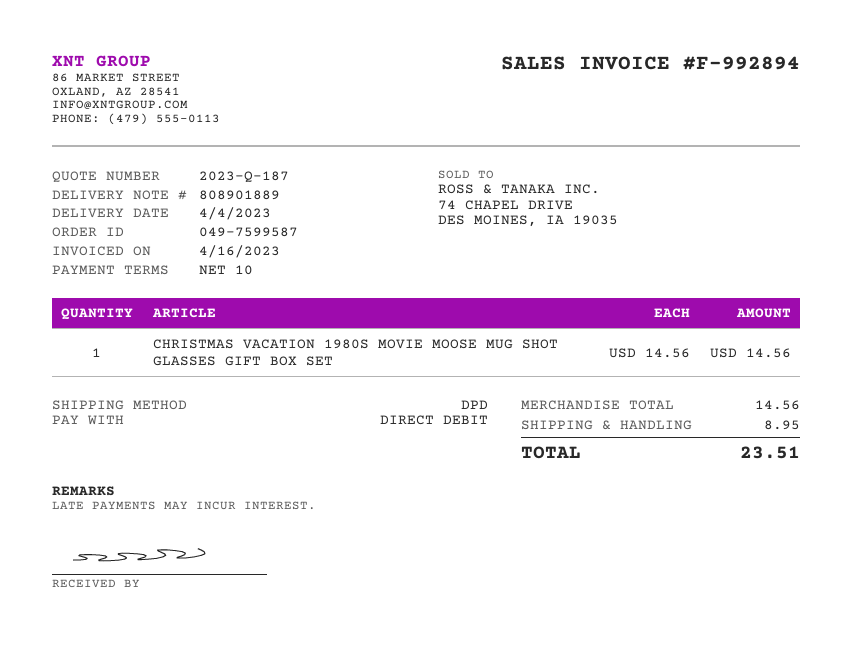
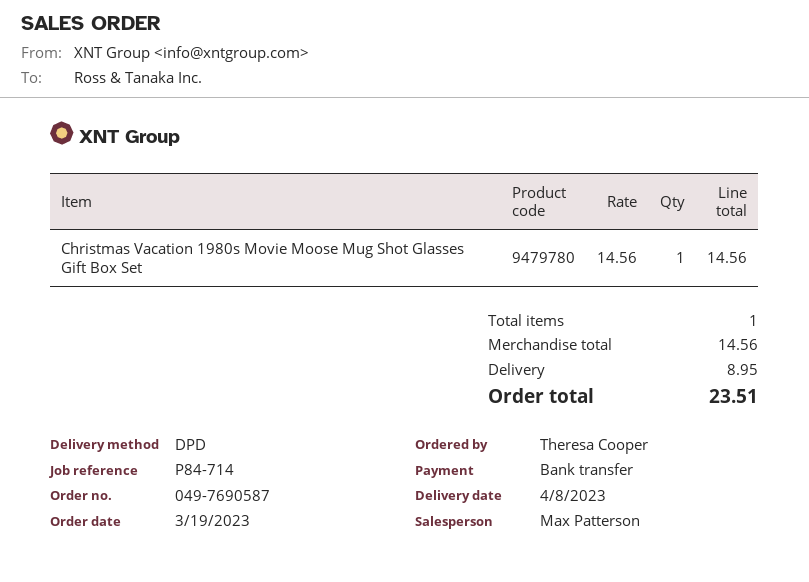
order number: 049-7599587 -> 049-7690587
delivery date: 2023-04-04 -> 2023-04-08
payment method: direct debit -> bank transfer

